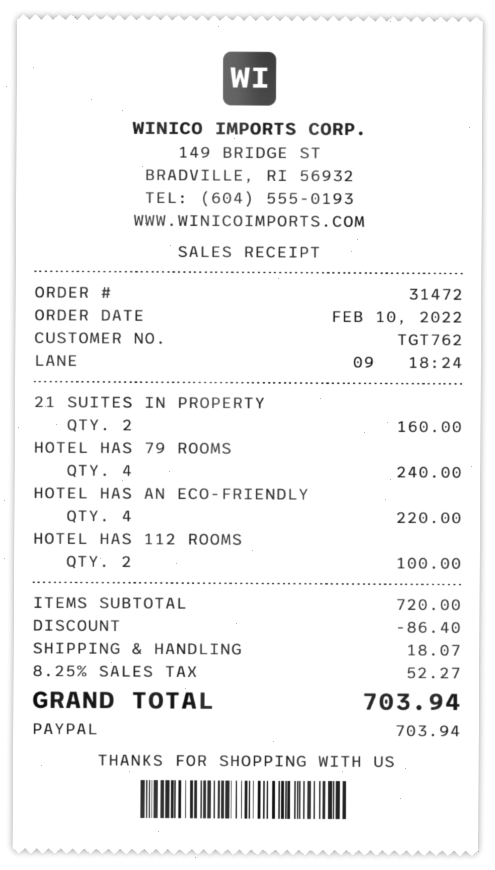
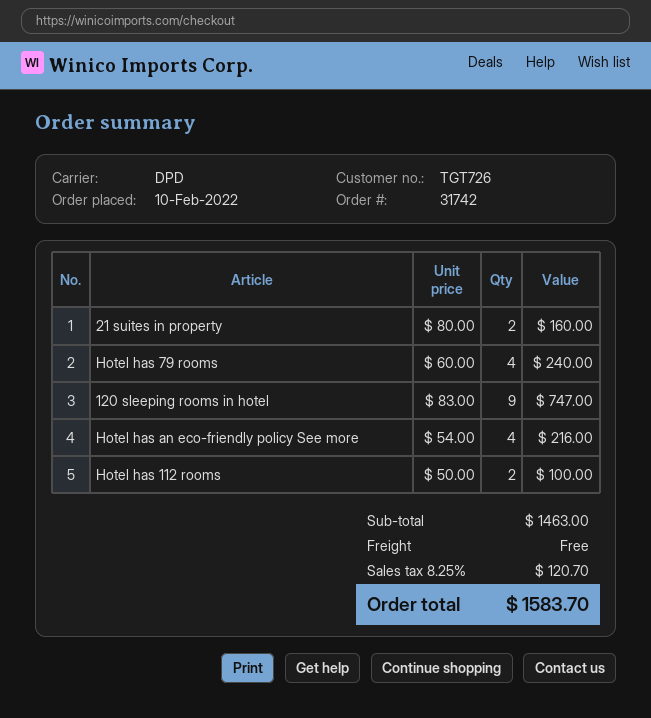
order number: 31472 -> 31742
customer number: TGT762 -> TGT726
HOTEL HAS AN ECO-FRIENDLY: 4 for 220.00 -> 4 for 216.00
120 sleeping rooms in hotel: none -> 9 for 747.00
subtotal: 720.00 -> 1463.00
discount: 86.40 -> none
shipping: 18.07 -> 0.00
tax: 8.25% = 52.27 -> 8.25% = 120.70
total: 703.94 -> 1583.70

